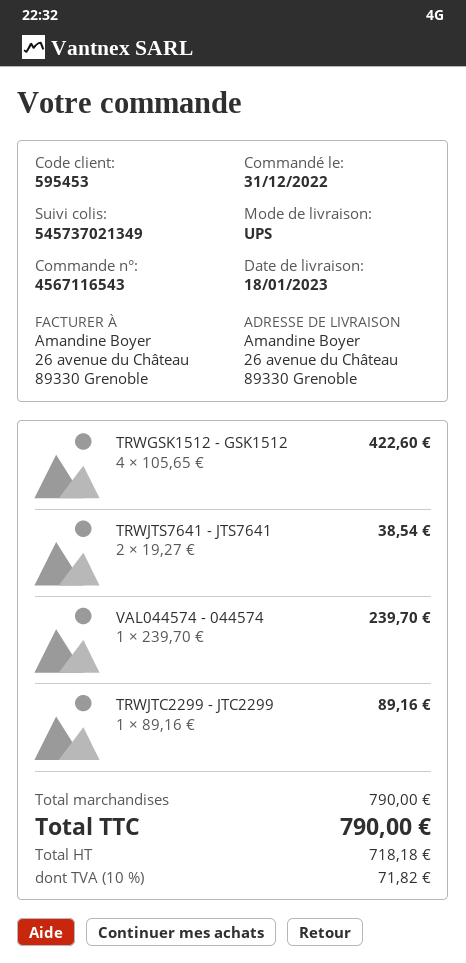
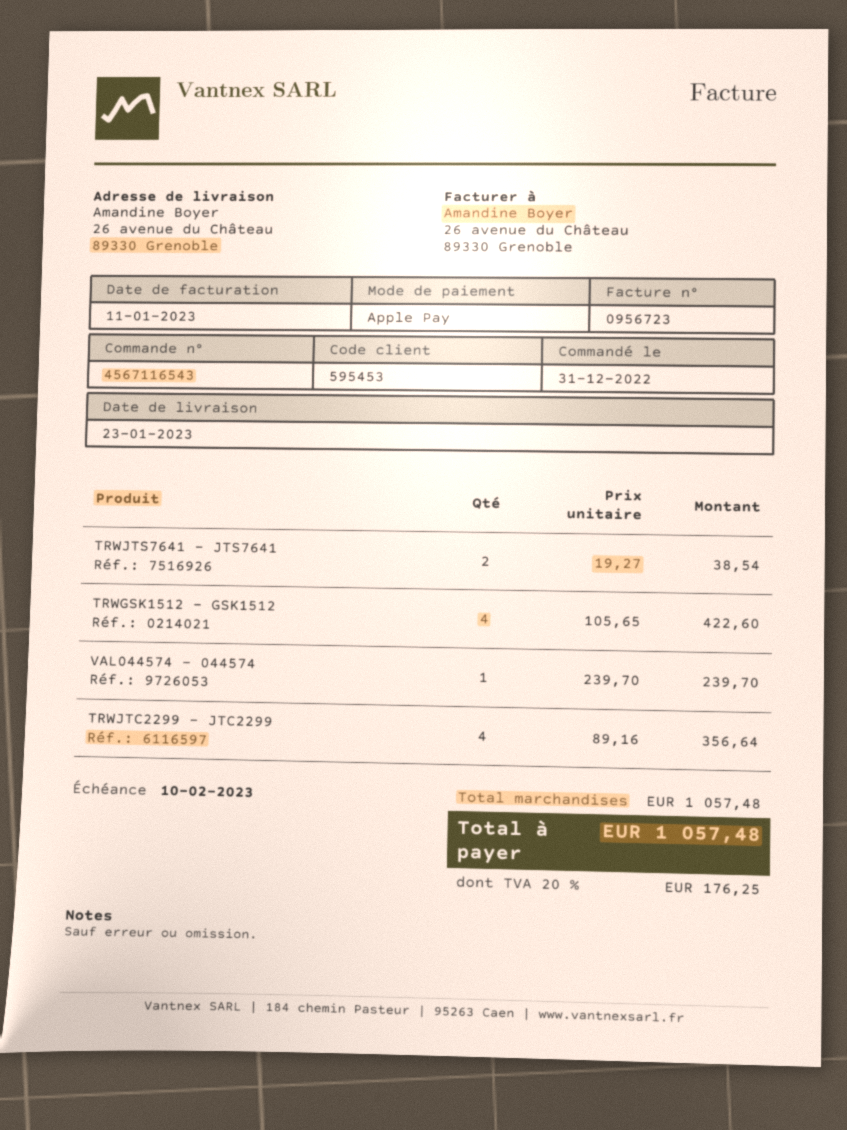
delivery date: 2023-01-18 -> 2023-01-23
TRWJTC2299 - JTC2299: 1 x 89.16 = 89.16 -> 4 x 89.16 = 356.64
subtotal: 790.00 -> 1057.48
tax: 10% = 71.82 -> 20% = 176.25
total: 790.00 -> 1057.48

